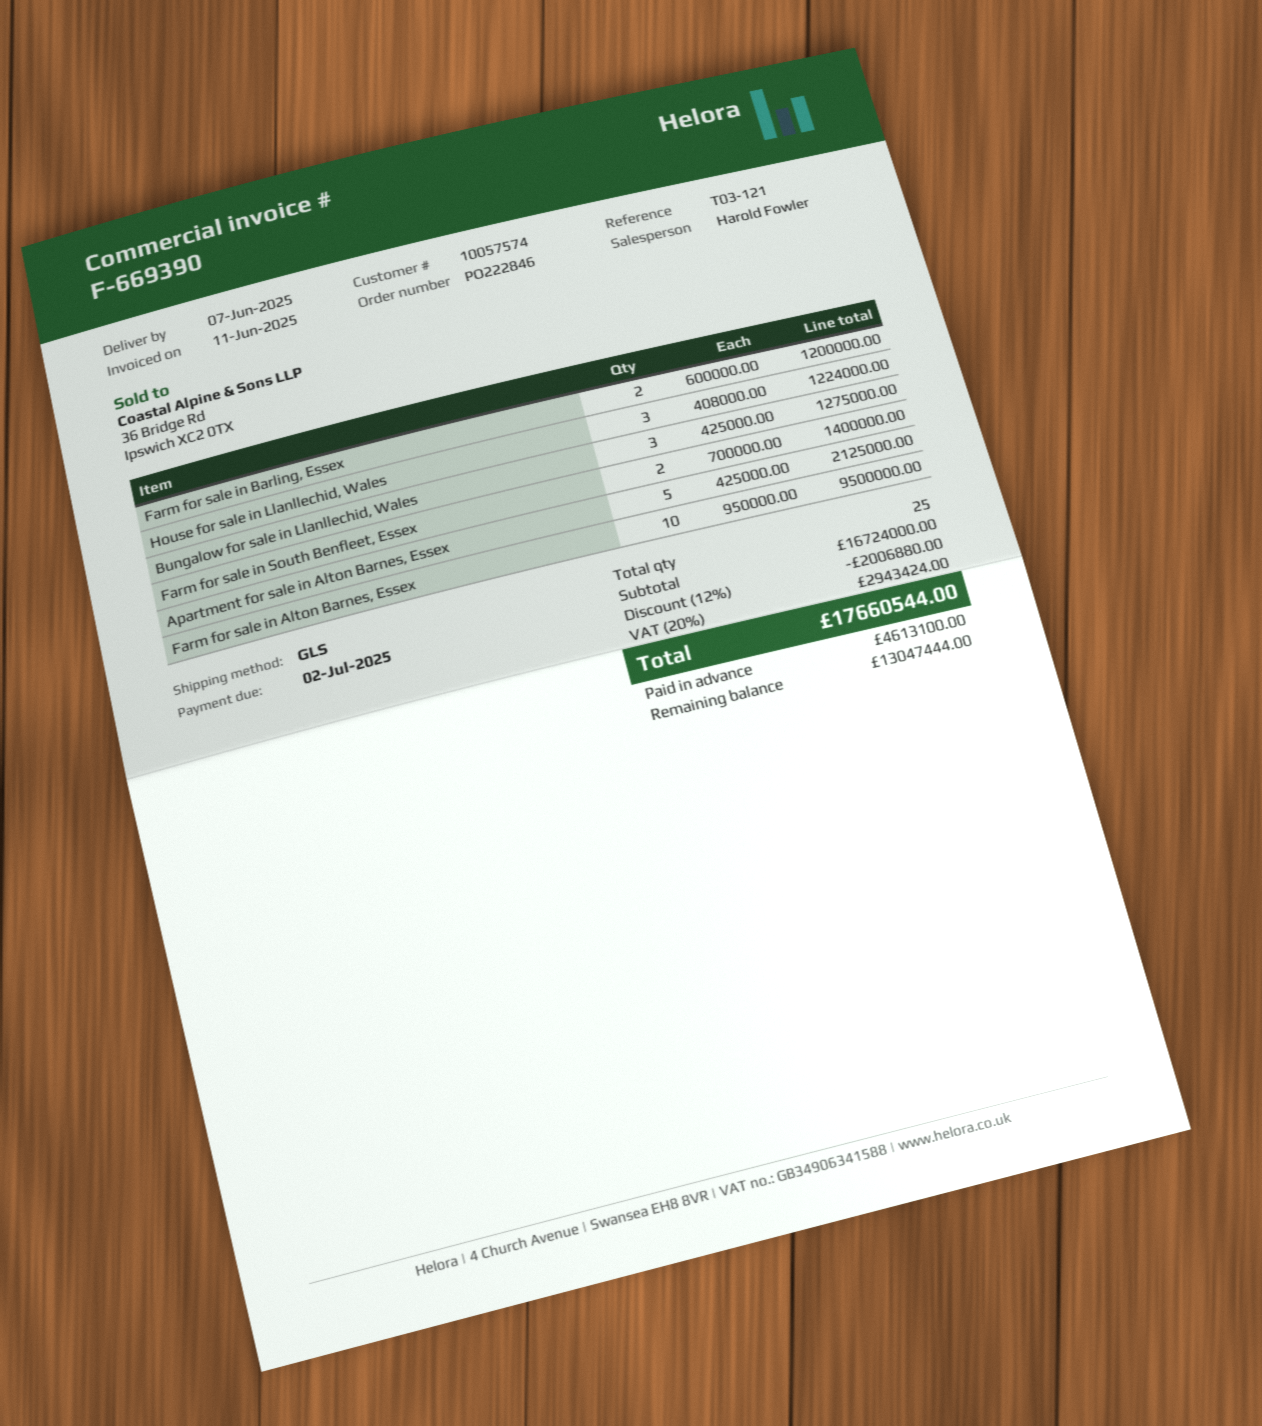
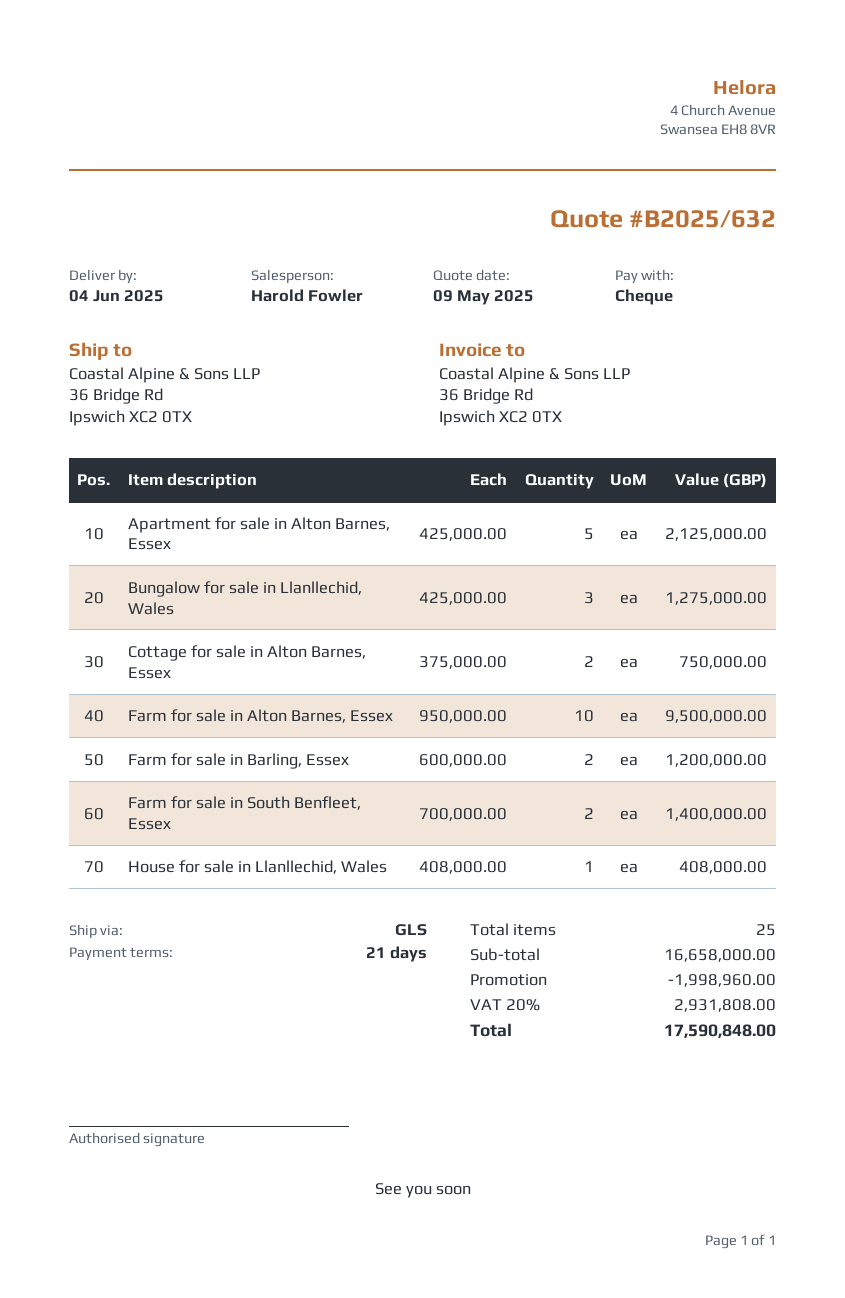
delivery date: 2025-06-07 -> 2025-06-04
House for sale in Llanllechid, Wales: 3 x 408000.00 = 1224000.00 -> 1 x 408000.00 = 408000.00
Cottage for sale in Alton Barnes, Essex: none -> 2 x 375000.00 = 750000.00
subtotal: 16724000.00 -> 16658000.00
discount: 2006880.00 -> 1998960.00
tax: 20% = 2943424.00 -> 20% = 2931808.00
total: 17660544.00 -> 17590848.00

